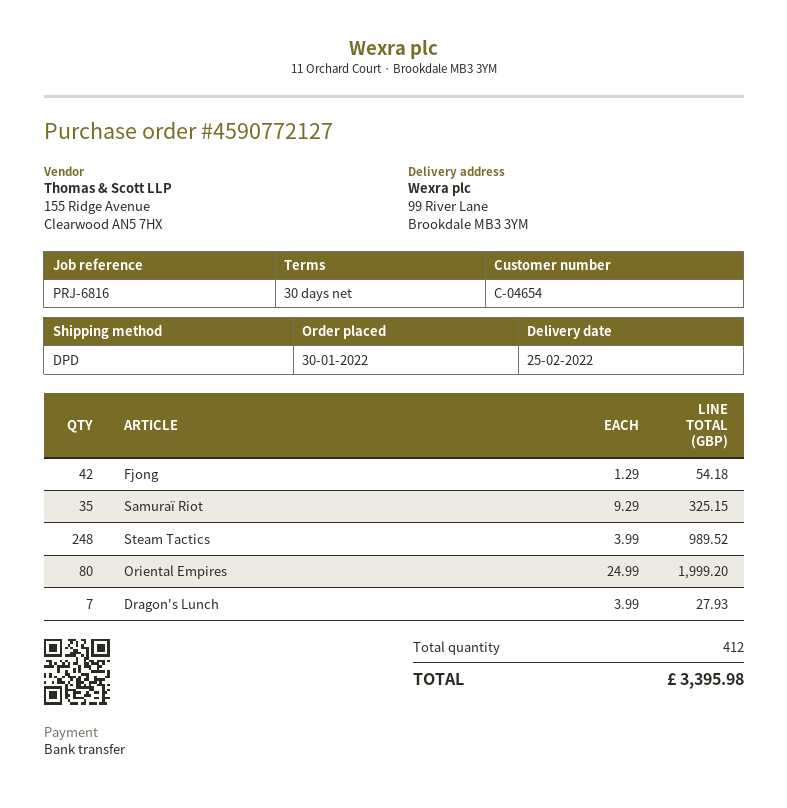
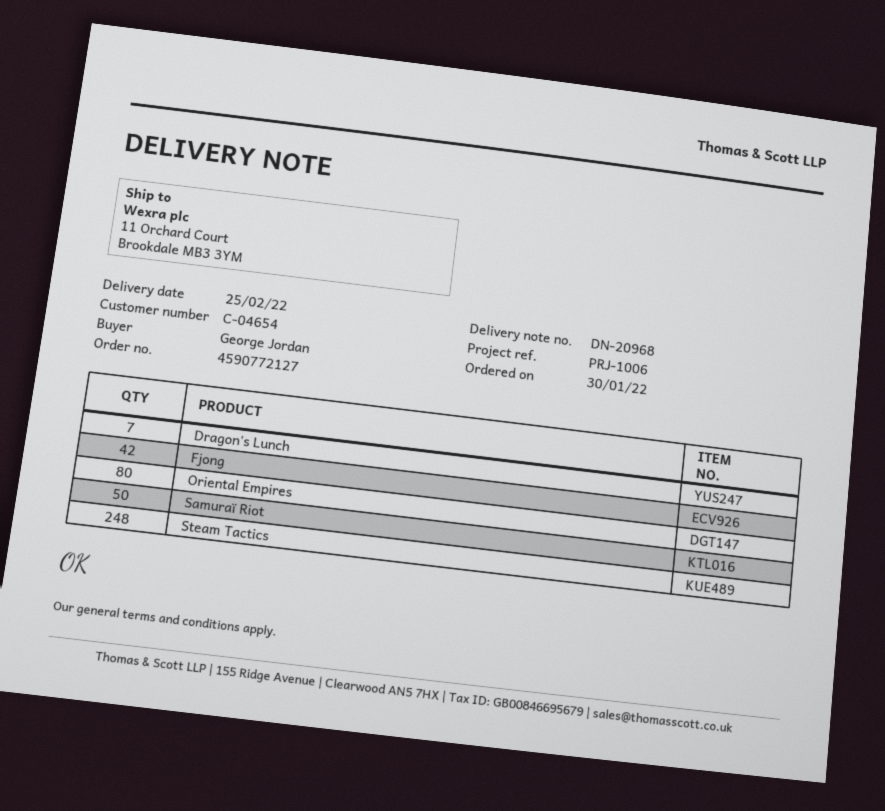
reference: PRJ-6816 -> PRJ-1006
ship to: 99 River Lane, Brookdale MB3 3YM -> 11 Orchard Court, Brookdale MB3 3YM
Samuraï Riot: 35 -> 50

